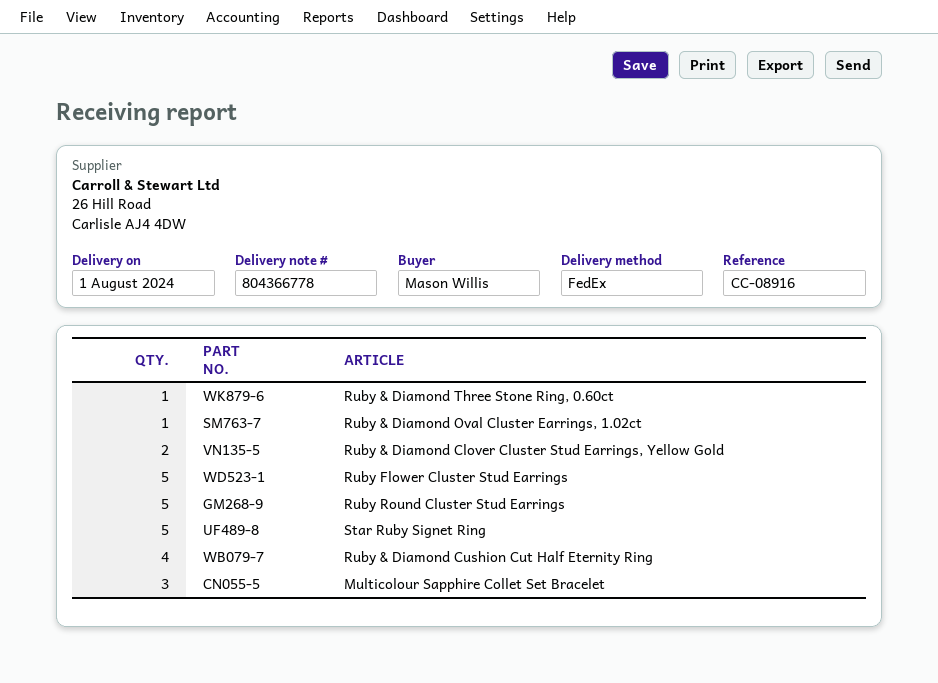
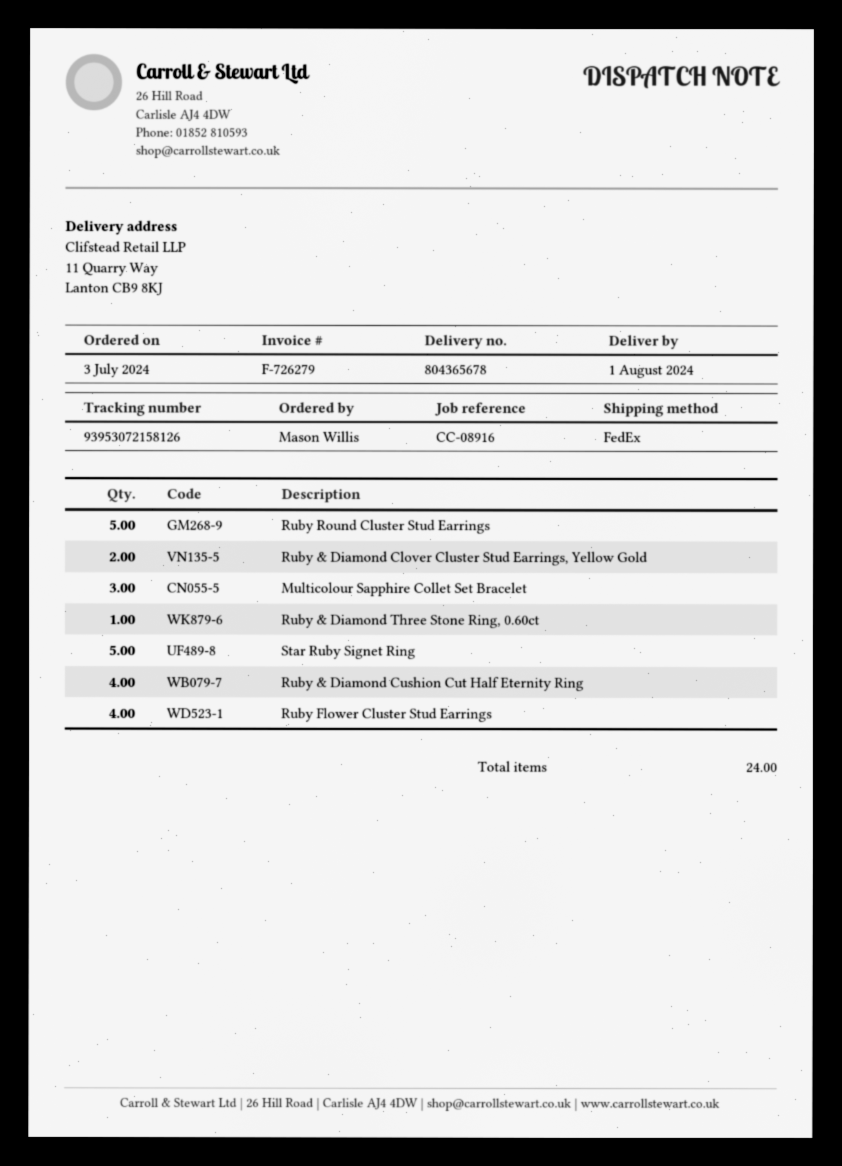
delivery note number: 804366778 -> 804365678
Ruby & Diamond Oval Cluster Earrings, 1.02ct: 1 -> none
Ruby Flower Cluster Stud Earrings: 5 -> 4

